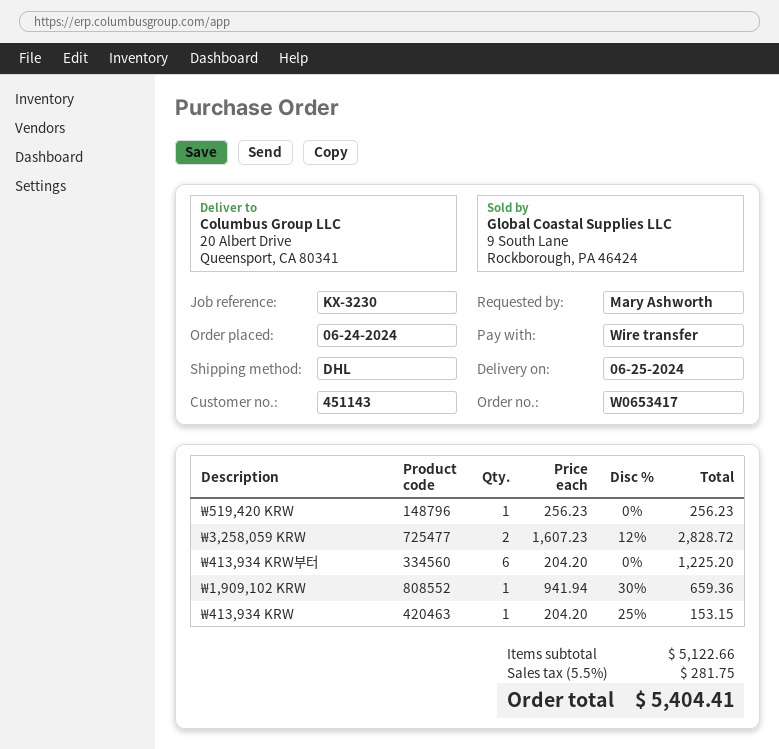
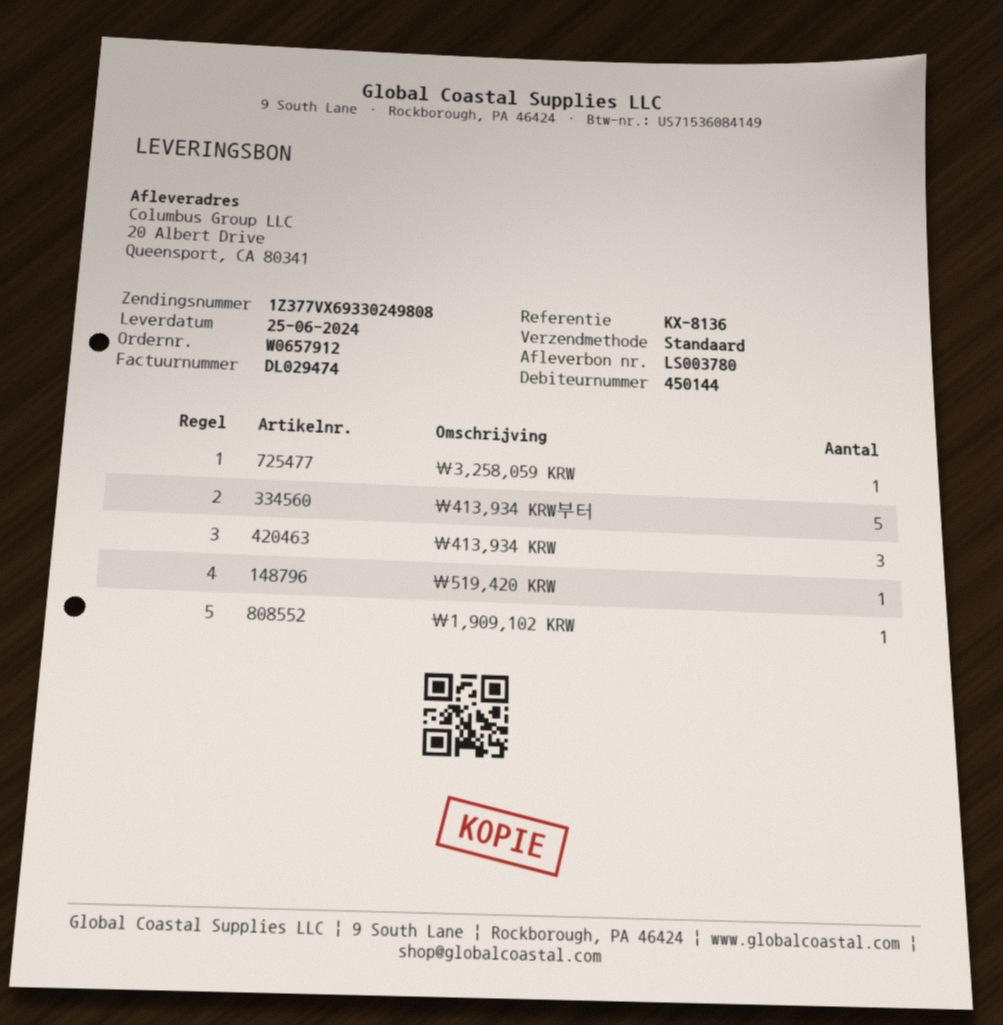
order number: W0653417 -> W0657912
customer number: 451143 -> 450144
reference: KX-3230 -> KX-8136
shipping method: DHL -> standard
₩3,258,059 KRW: 2 -> 1
₩413,934 KRW부터: 6 -> 5
₩413,934 KRW: 1 -> 3

